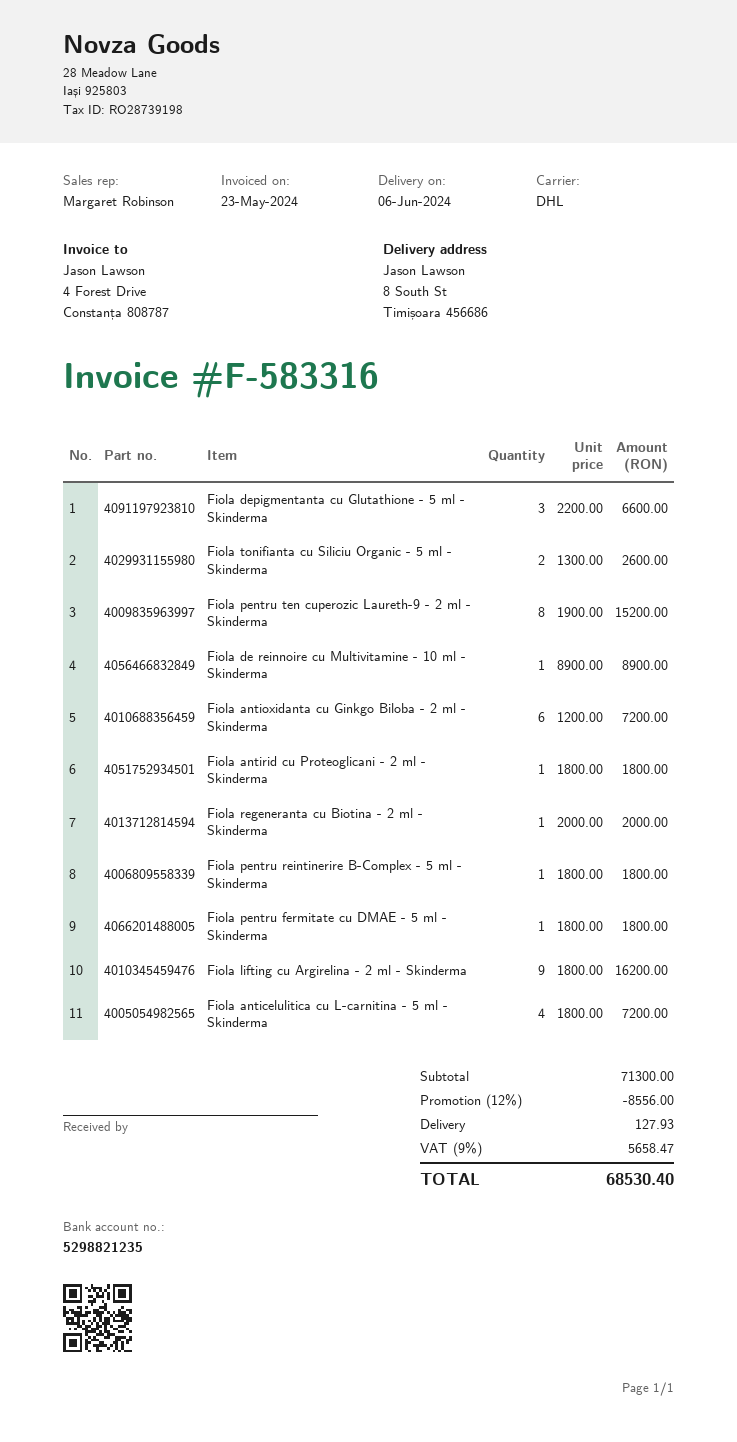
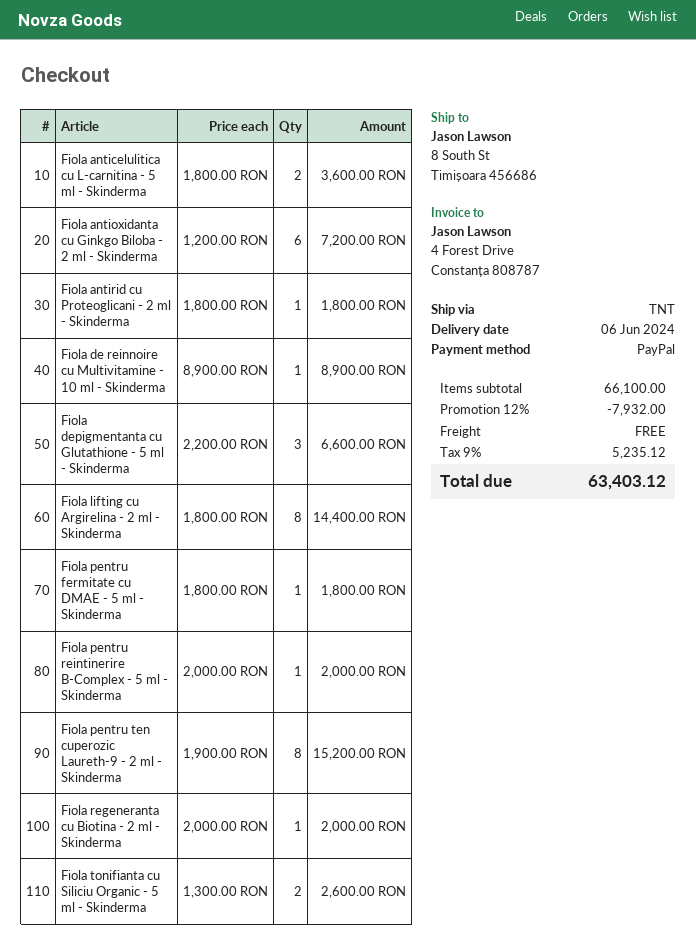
shipping method: DHL -> TNT
Fiola pentru reintinerire B-Complex - 5 ml - Skinderma: 1 x 1800.00 = 1800.00 -> 1 x 2000.00 = 2000.00
Fiola lifting cu Argirelina - 2 ml - Skinderma: 9 x 1800.00 = 16200.00 -> 8 x 1800.00 = 14400.00
Fiola anticelulitica cu L-carnitina - 5 ml - Skinderma: 4 x 1800.00 = 7200.00 -> 2 x 1800.00 = 3600.00
subtotal: 71300.00 -> 66100.00
discount: 12% = 8556.00 -> 12% = 7932.00
shipping: 127.93 -> 0.00
tax: 9% = 5658.47 -> 9% = 5235.12
total: 68530.40 -> 63403.12

